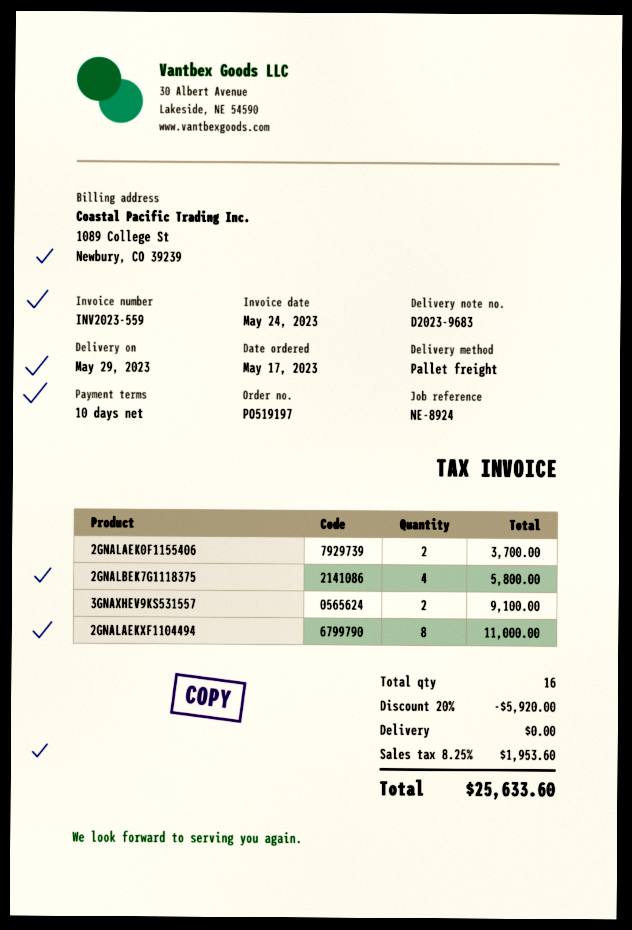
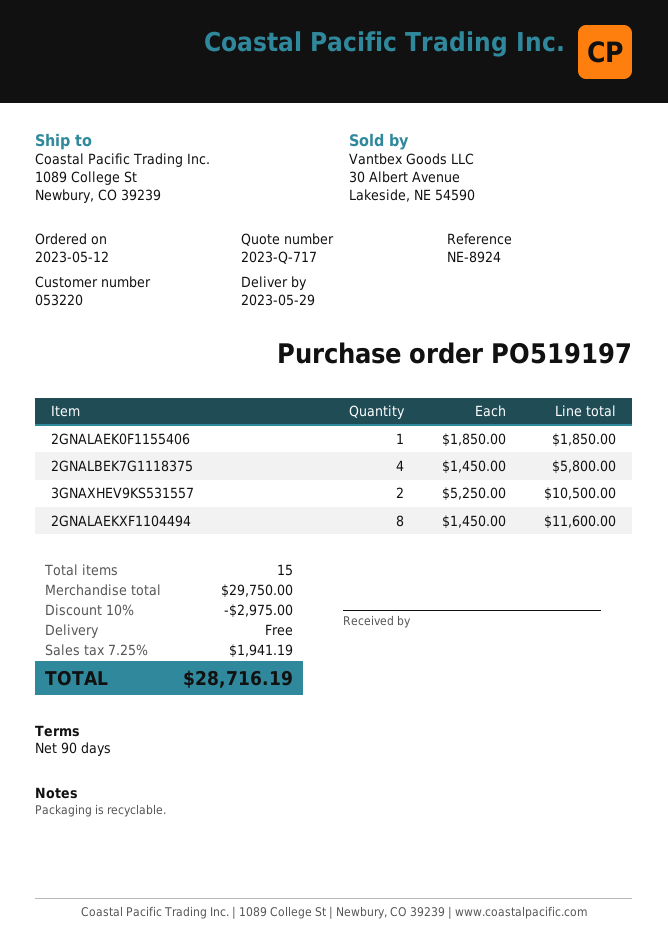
order date: 2023-05-17 -> 2023-05-12
payment terms: 10 days -> 90 days
2GNALAEK0F1155406: 2 for 3700.00 -> 1 for 1850.00
3GNAXHEV9KS531557: 2 for 9100.00 -> 2 for 10500.00
2GNALAEKXF1104494: 8 for 11000.00 -> 8 for 11600.00
total quantity: 16 -> 15
discount: 20% = 5920.00 -> 10% = 2975.00
tax: 8.25% = 1953.60 -> 7.25% = 1941.19
total: 25633.60 -> 28716.19

